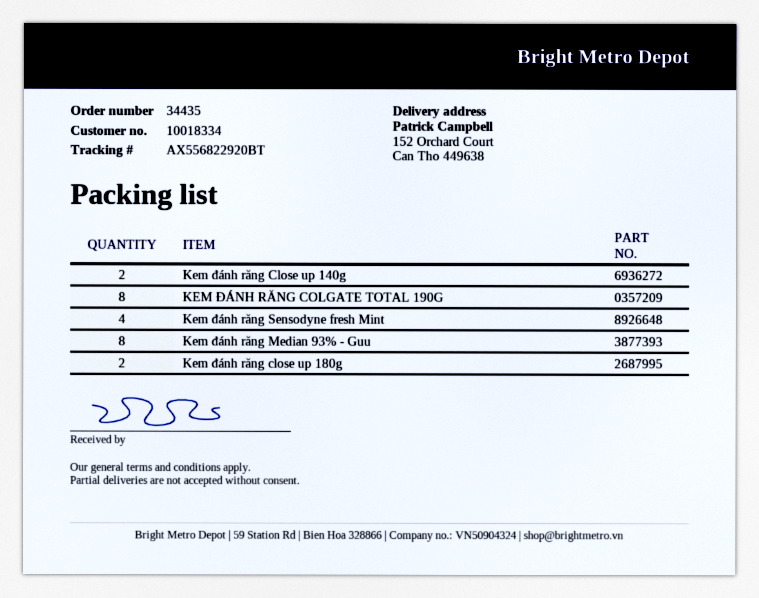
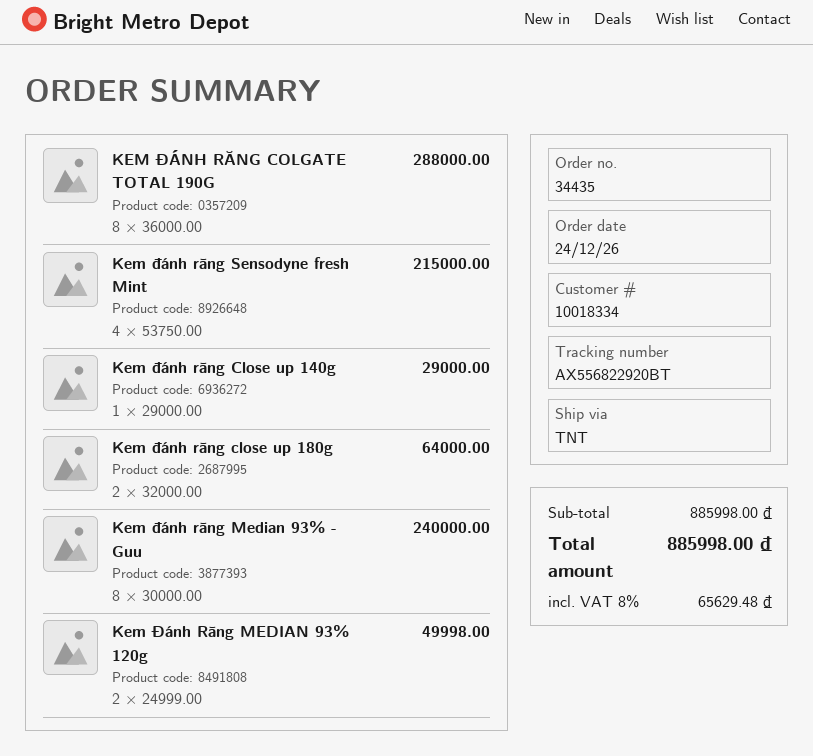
Kem đánh răng Close up 140g: 2 -> 1
Kem Đánh Răng MEDIAN 93% 120g: none -> 2

